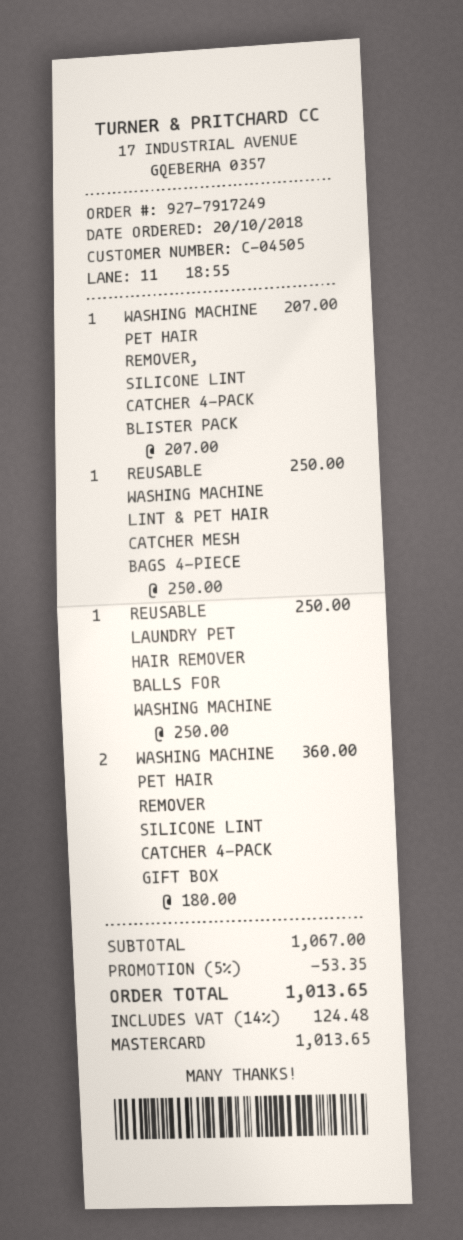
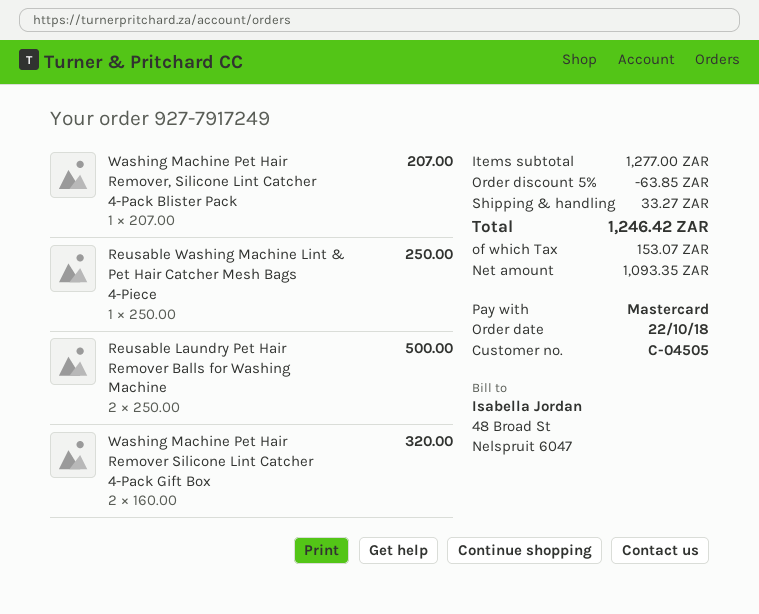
order date: 2018-10-20 -> 2018-10-22
REUSABLE LAUNDRY PET HAIR REMOVER BALLS FOR WASHING MACHINE: 1 x 250.00 = 250.00 -> 2 x 250.00 = 500.00
WASHING MACHINE PET HAIR REMOVER SILICONE LINT CATCHER 4-PACK GIFT BOX: 2 x 180.00 = 360.00 -> 2 x 160.00 = 320.00
subtotal: 1067.00 -> 1277.00
discount: 5% = 53.35 -> 5% = 63.85
shipping: none -> 33.27
tax: 124.48 -> 153.07
total: 1013.65 -> 1246.42

